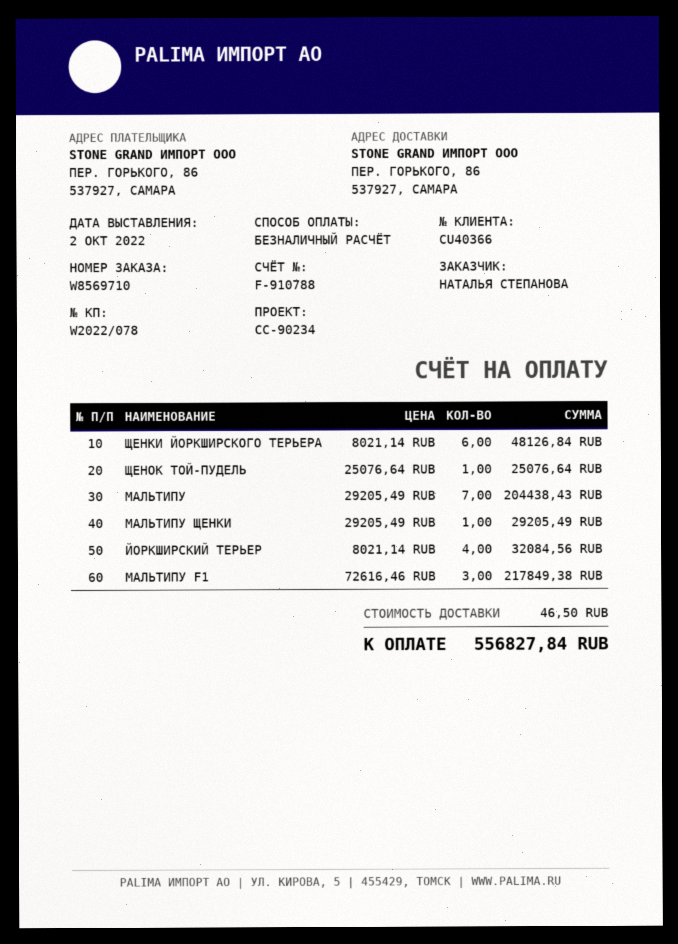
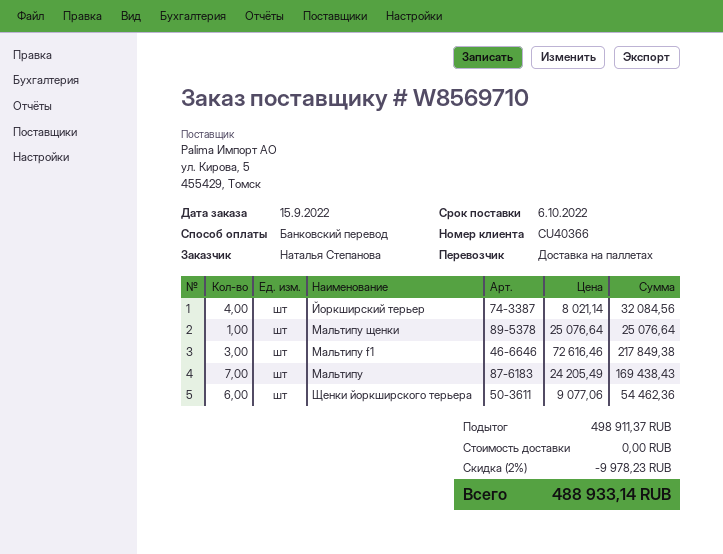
ЩЕНКИ ЙОРКШИРСКОГО ТЕРЬЕРА: 6 x 8021.14 = 48126.84 -> 6 x 9077.06 = 54462.36
ЩЕНОК ТОЙ-ПУДЕЛЬ: 1 x 25076.64 = 25076.64 -> none
МАЛЬТИПУ: 7 x 29205.49 = 204438.43 -> 7 x 24205.49 = 169438.43
МАЛЬТИПУ ЩЕНКИ: 1 x 29205.49 = 29205.49 -> 1 x 25076.64 = 25076.64
discount: none -> 2% = 9978.23
shipping: 46.50 -> 0.00
total: 556827.84 -> 488933.14

